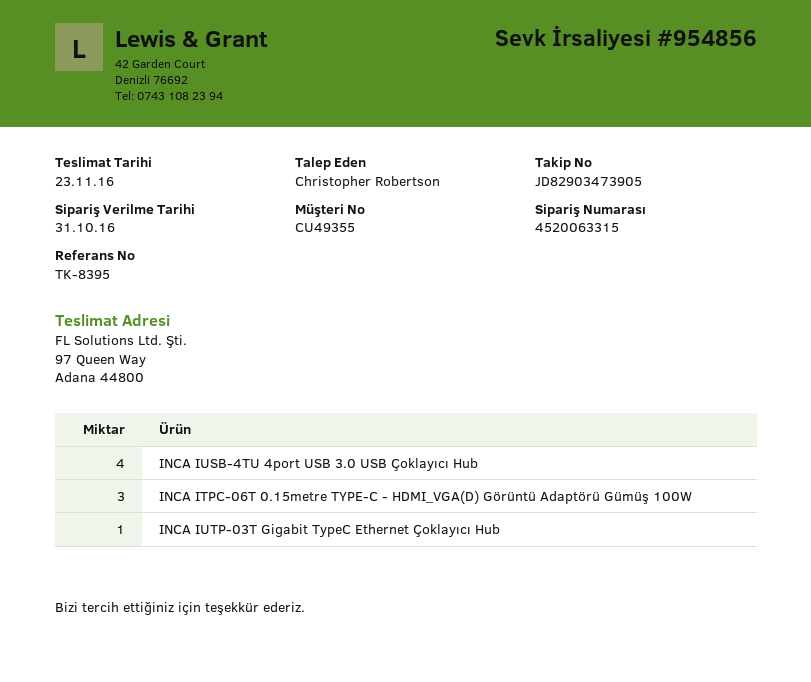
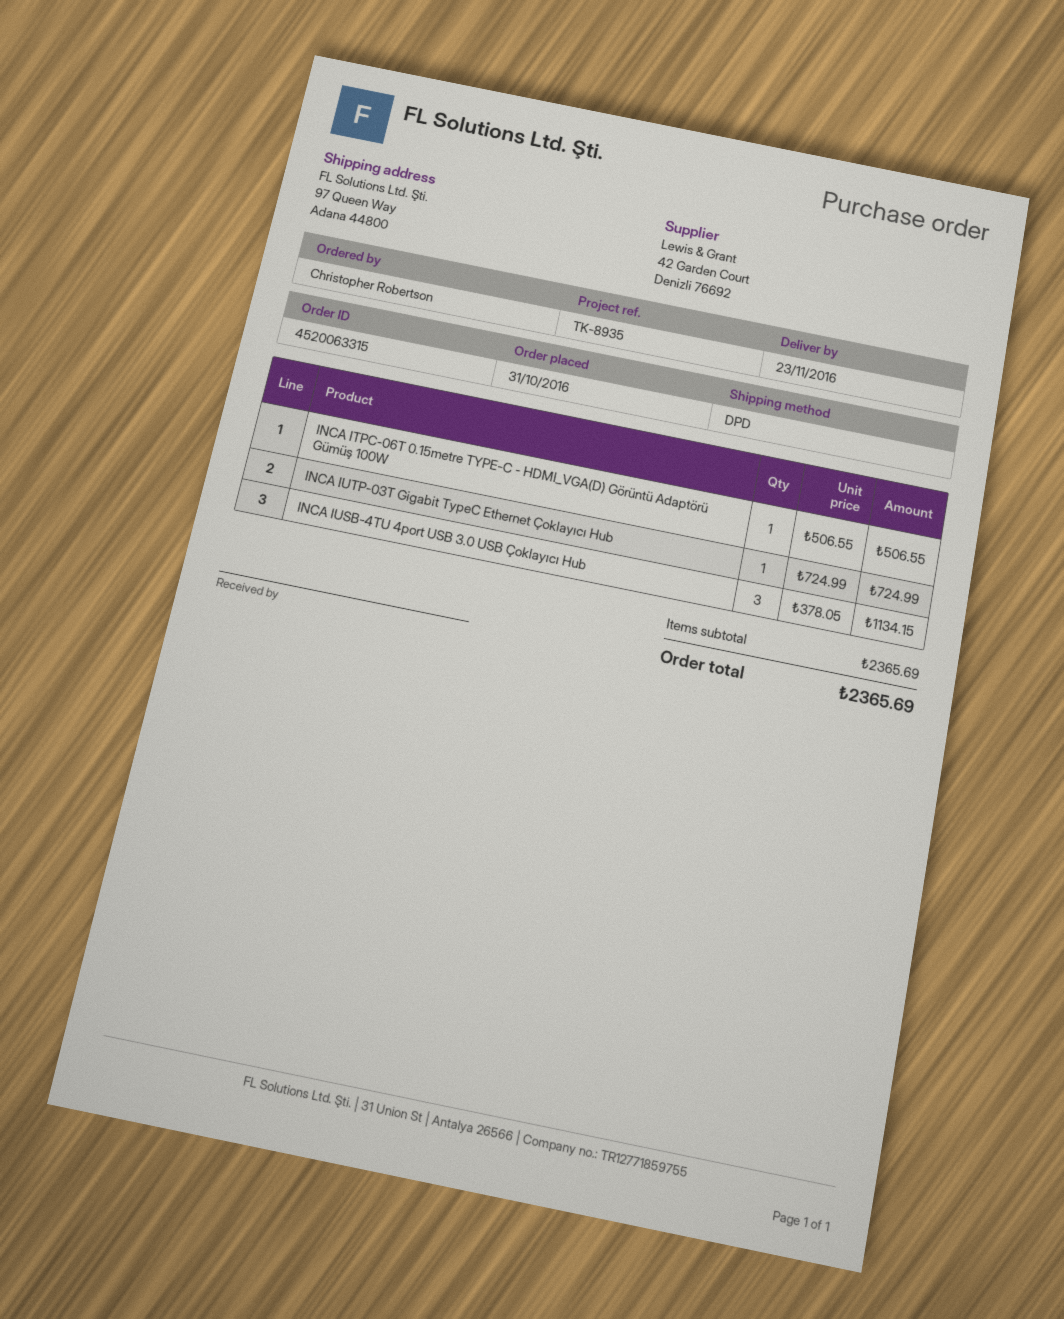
reference: TK-8395 -> TK-8935
INCA IUSB-4TU 4port USB 3.0 USB Çoklayıcı Hub: 4 -> 3
INCA ITPC-06T 0.15metre TYPE-C - HDMI_VGA(D) Görüntü Adaptörü Gümüş 100W: 3 -> 1

